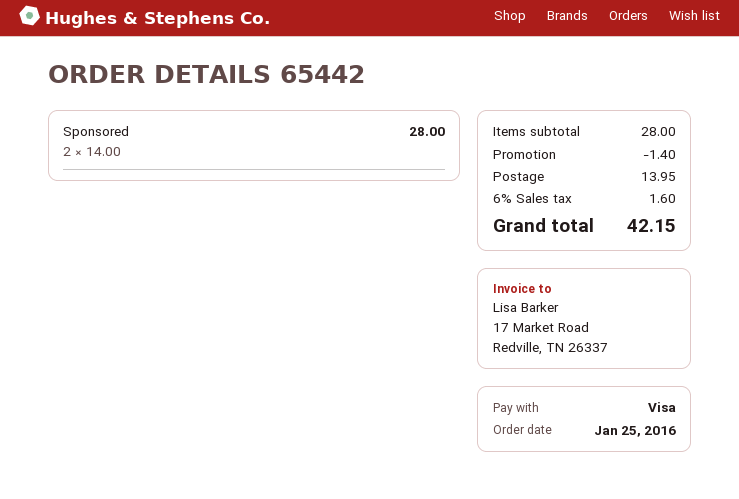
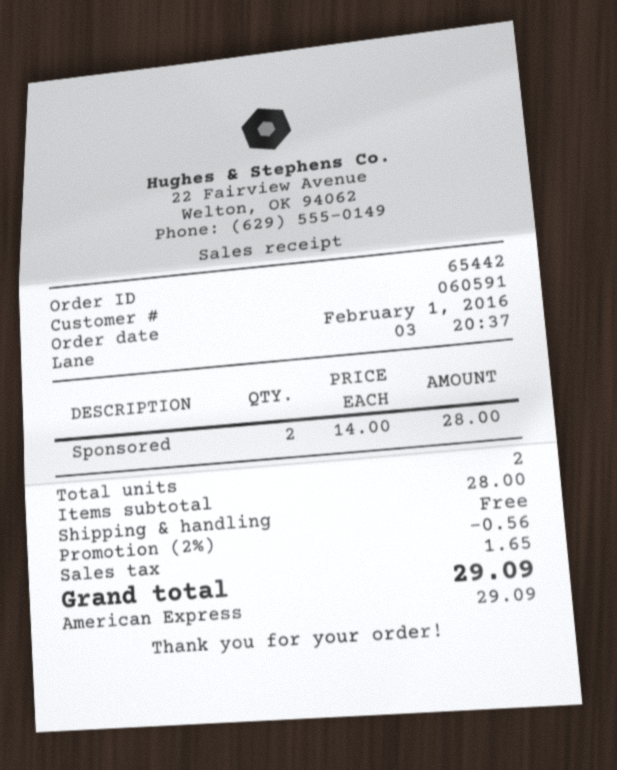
order date: 2016-01-25 -> 2016-02-01
payment method: Visa -> American Express
discount: 1.40 -> 0.56
shipping: 13.95 -> 0.00
tax: 1.60 -> 1.65
total: 42.15 -> 29.09

